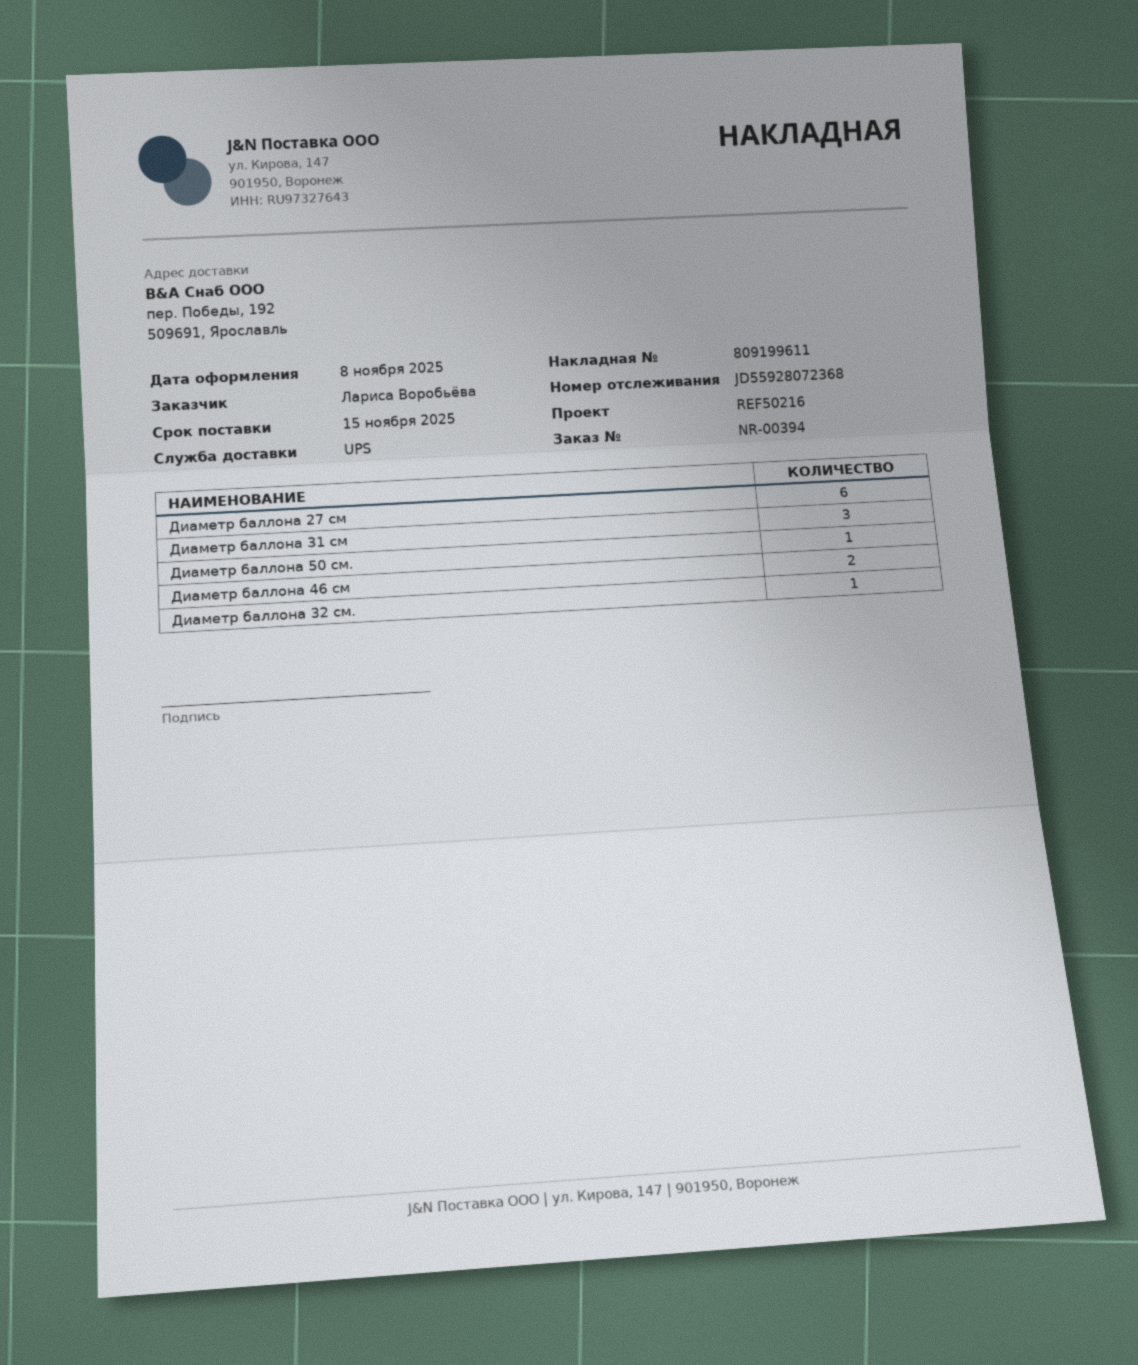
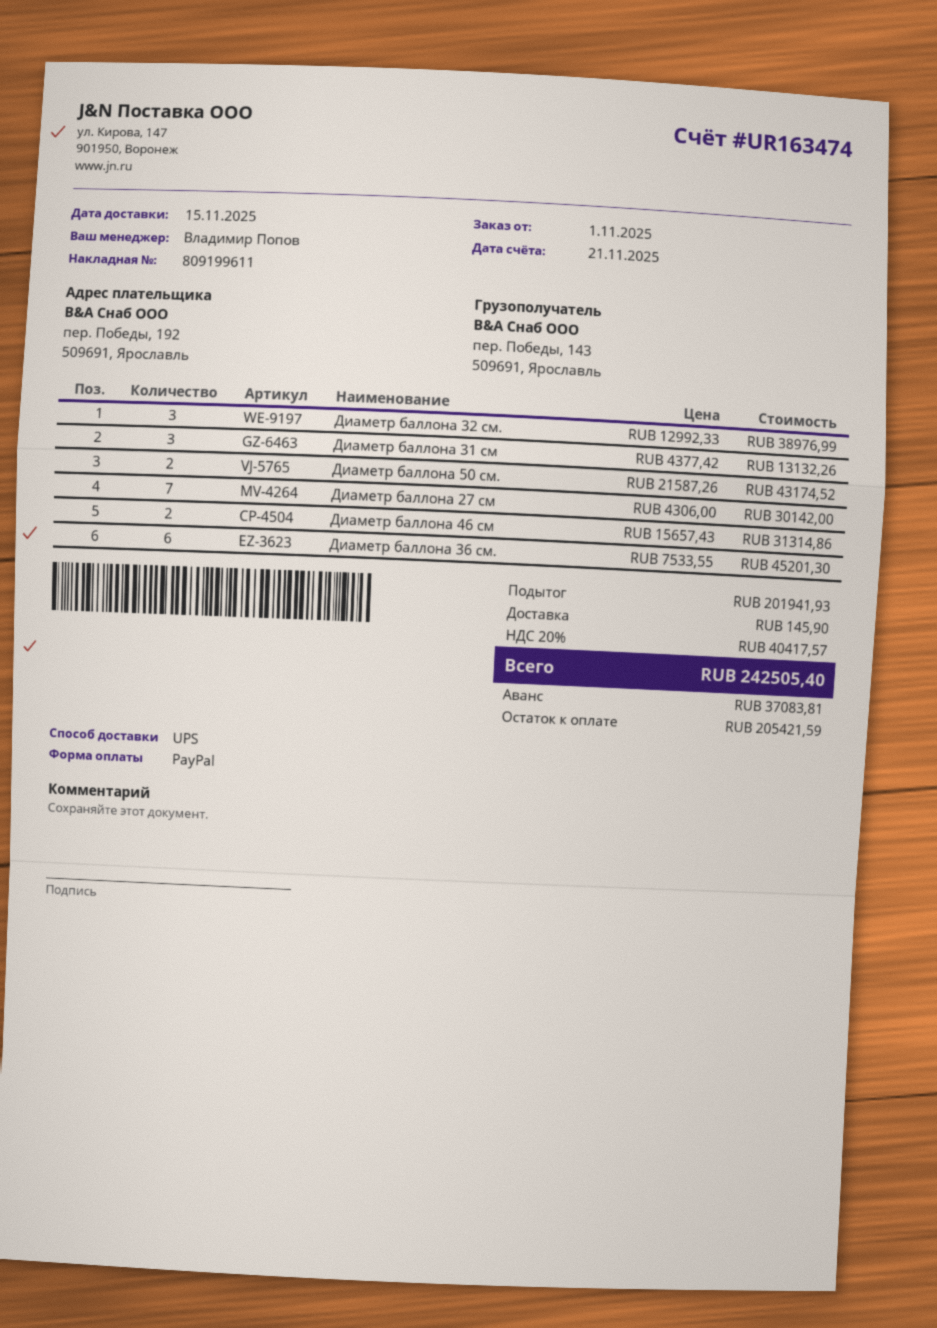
order date: 2025-11-08 -> 2025-11-01
ship to: пер. Победы, 192, 509691, Ярославль -> пер. Победы, 143, 509691, Ярославль
Диаметр баллона 27 см: 6 -> 7
Диаметр баллона 50 см.: 1 -> 2
Диаметр баллона 32 см.: 1 -> 3
Диаметр баллона 36 см.: none -> 6

